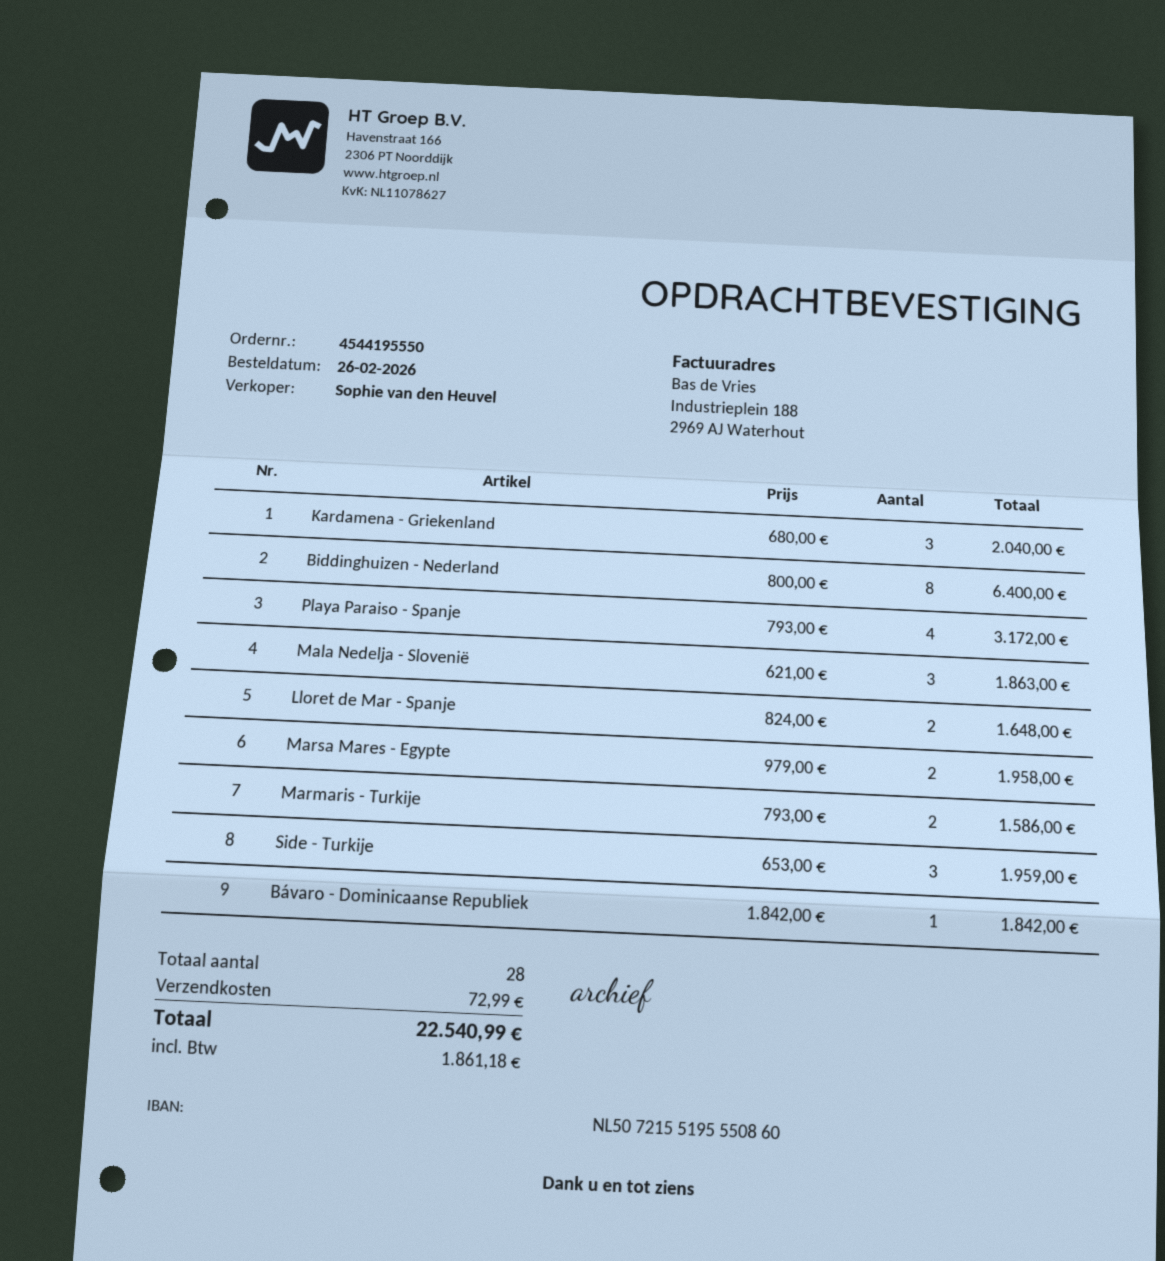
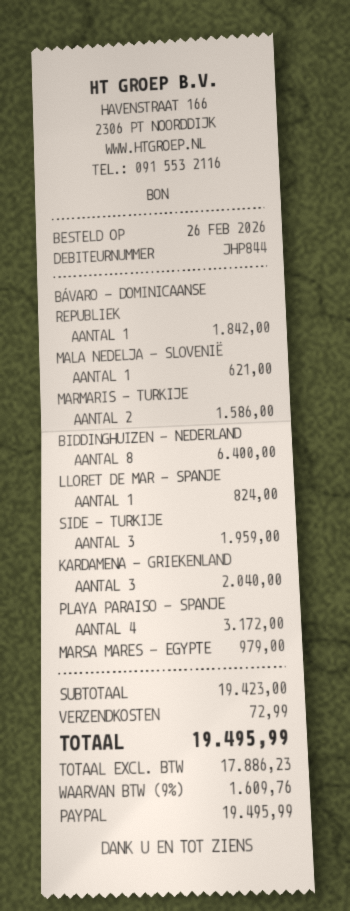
Mala Nedelja - Slovenië: 3 for 1863.00 -> 1 for 621.00
Lloret de Mar - Spanje: 2 for 1648.00 -> 1 for 824.00
Marsa Mares - Egypte: 2 for 1958.00 -> 1 for 979.00
tax: 1861.18 -> 1609.76
total: 22540.99 -> 19495.99

